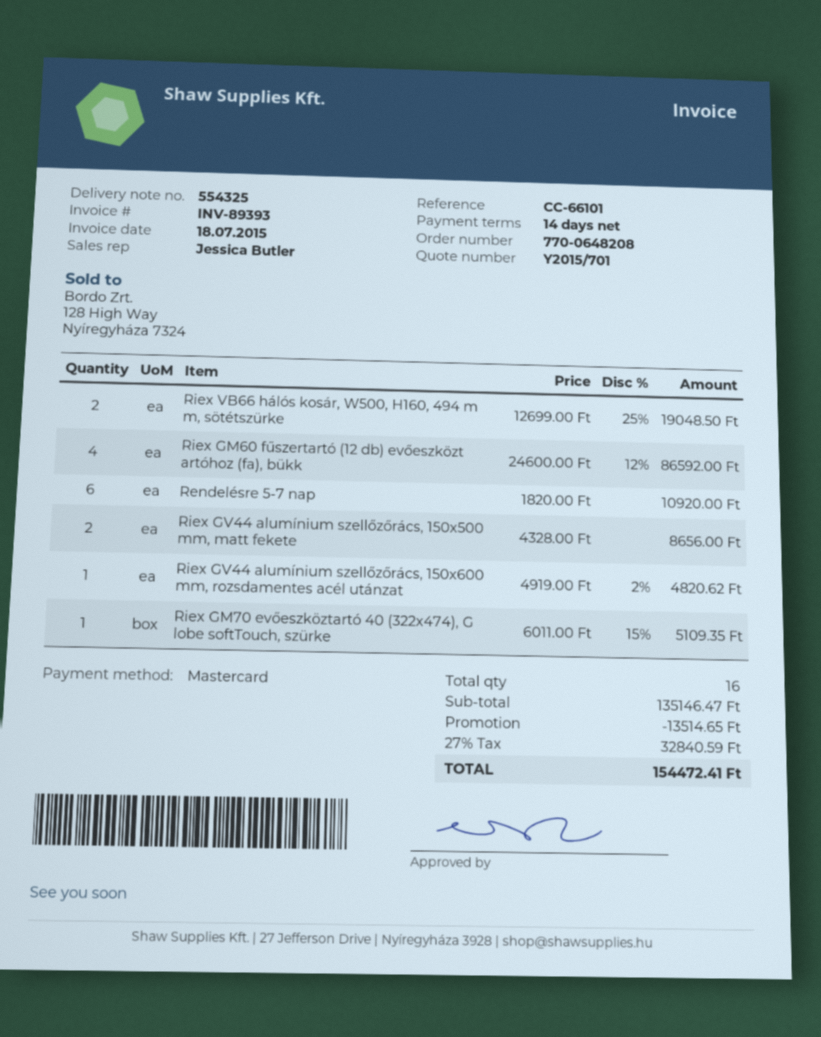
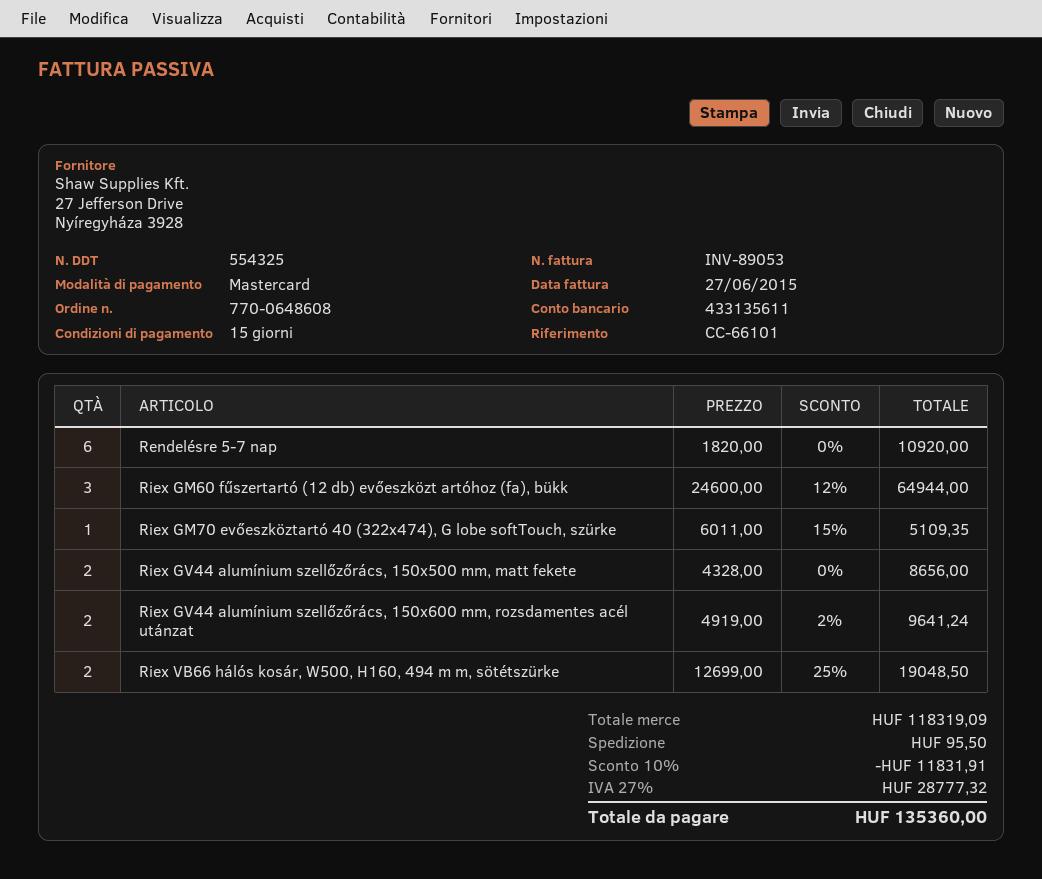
order number: 770-0648208 -> 770-0648608
invoice number: INV-89393 -> INV-89053
invoice date: 2015-07-18 -> 2015-06-27
payment terms: 14 days -> 15 days
Riex GM60 fűszertartó (12 db) evőeszközt artóhoz (fa), bükk: 4 x 24600.00 - 12% = 86592.00 -> 3 x 24600.00 - 12% = 64944.00
Riex GV44 alumínium szellőzőrács, 150x600 mm, rozsdamentes acél utánzat: 1 x 4919.00 - 2% = 4820.62 -> 2 x 4919.00 - 2% = 9641.24
subtotal: 135146.47 -> 118319.09
discount: 13514.65 -> 11831.91
shipping: none -> 95.50
tax: 27% = 32840.59 -> 27% = 28777.32
total: 154472.41 -> 135360.00

